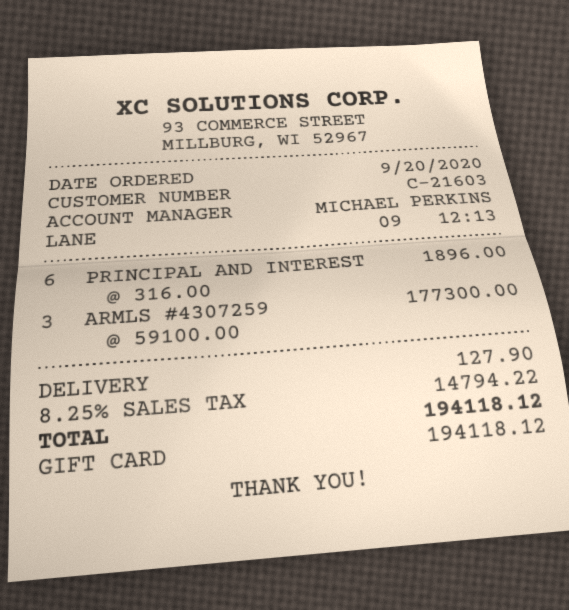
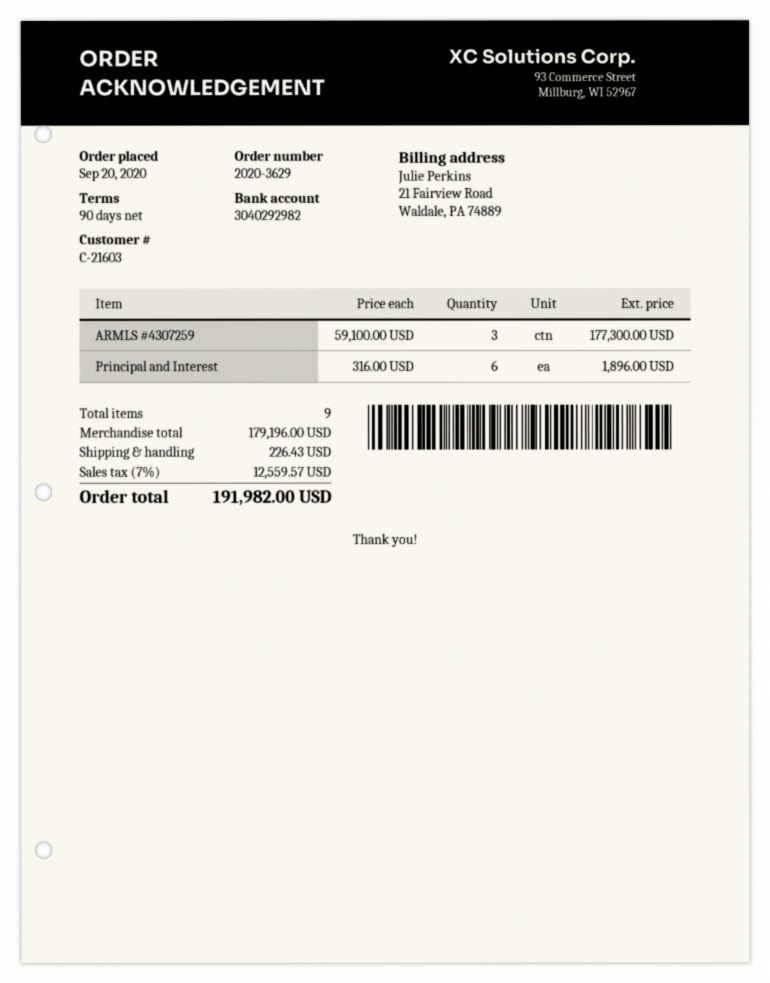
shipping: 127.90 -> 226.43
tax: 8.25% = 14794.22 -> 7% = 12559.57
total: 194118.12 -> 191982.00

